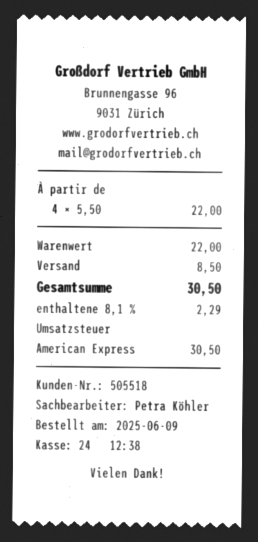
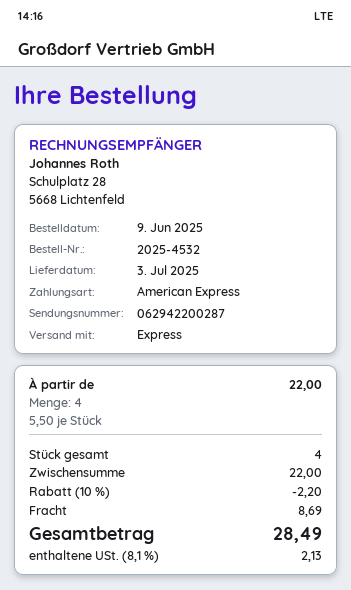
discount: none -> 10% = 2.20
shipping: 8.50 -> 8.69
tax: 8.1% = 2.29 -> 8.1% = 2.13
total: 30.50 -> 28.49

